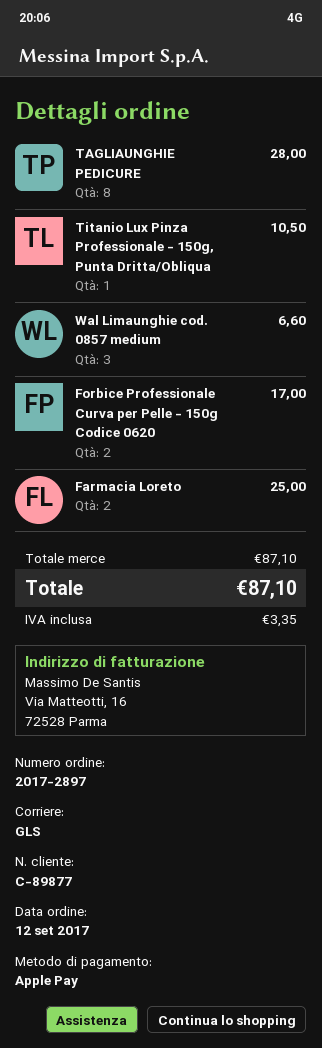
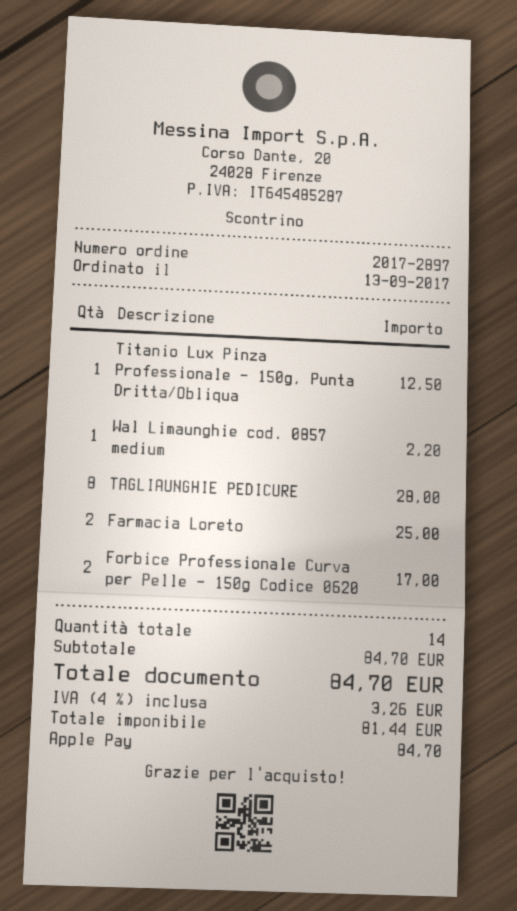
order date: 2017-09-12 -> 2017-09-13
Titanio Lux Pinza Professionale - 150g, Punta Dritta/Obliqua: 1 for 10.50 -> 1 for 12.50
Wal Limaunghie cod. 0857 medium: 3 for 6.60 -> 1 for 2.20
subtotal: 87.10 -> 84.70
tax: 3.35 -> 3.26
total: 87.10 -> 84.70

